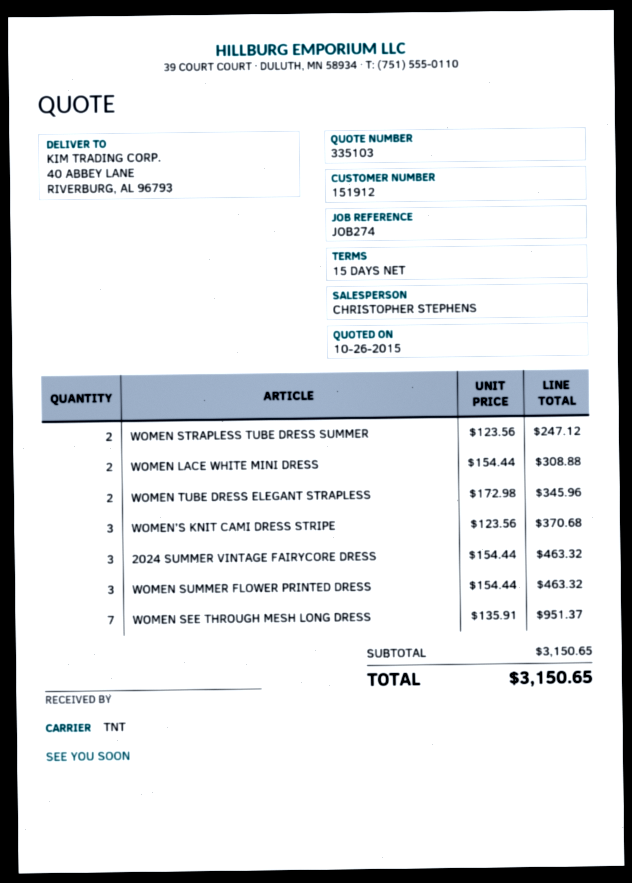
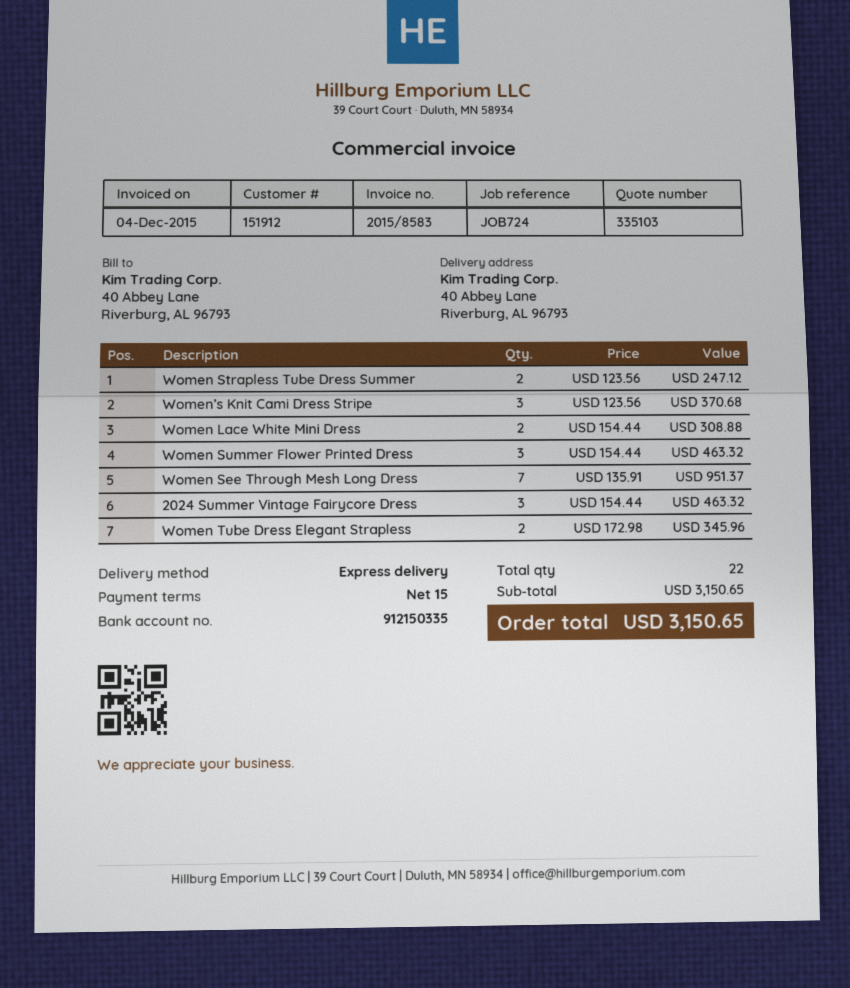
reference: JOB274 -> JOB724
shipping method: TNT -> express

